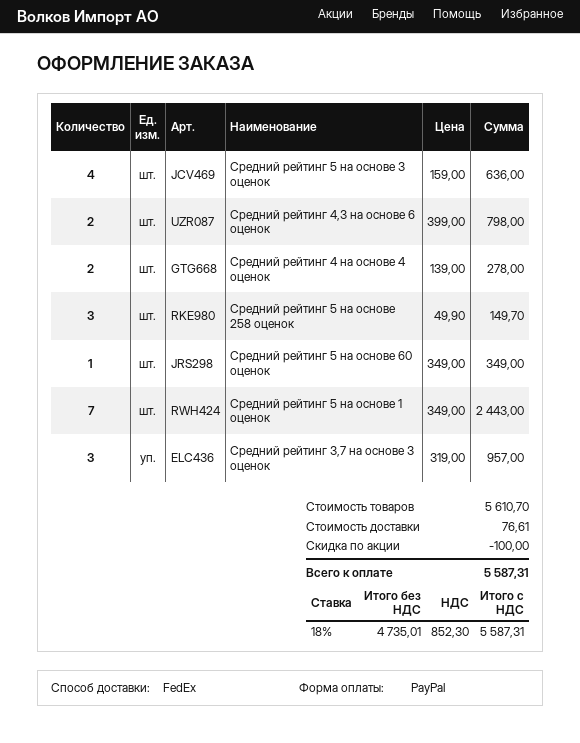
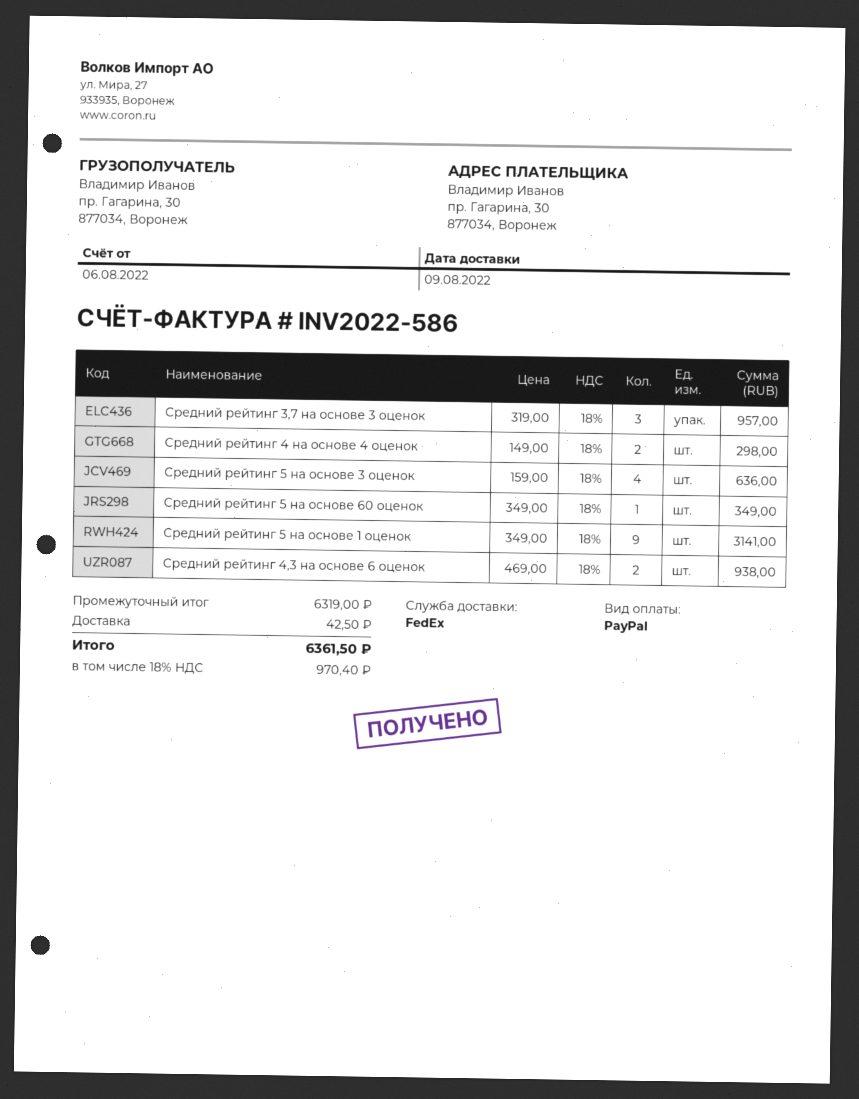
Средний рейтинг 4,3 на основе 6 оценок: 2 x 399.00 = 798.00 -> 2 x 469.00 = 938.00
Средний рейтинг 4 на основе 4 оценок: 2 x 139.00 = 278.00 -> 2 x 149.00 = 298.00
Средний рейтинг 5 на основе 258 оценок: 3 x 49.90 = 149.70 -> none
Средний рейтинг 5 на основе 1 оценок: 7 x 349.00 = 2443.00 -> 9 x 349.00 = 3141.00
subtotal: 5610.70 -> 6319.00
discount: 100.00 -> none
shipping: 76.61 -> 42.50
tax: 18% = 852.30 -> 18% = 970.40
total: 5587.31 -> 6361.50

